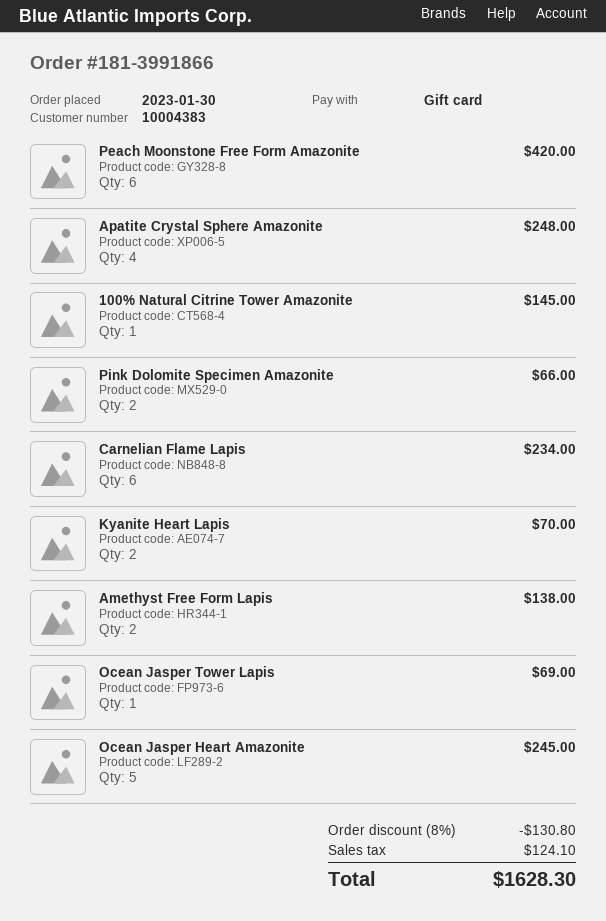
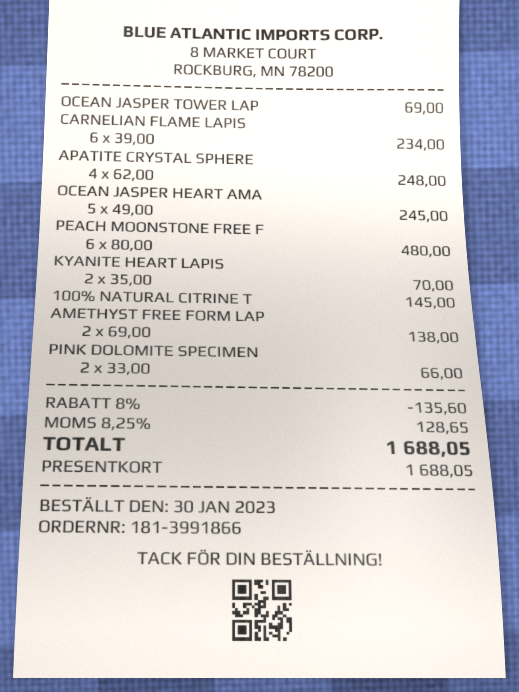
Peach Moonstone Free Form Amazonite: 6 for 420.00 -> 6 for 480.00
discount: 8% = 130.80 -> 8% = 135.60
tax: 124.10 -> 128.65
total: 1628.30 -> 1688.05

